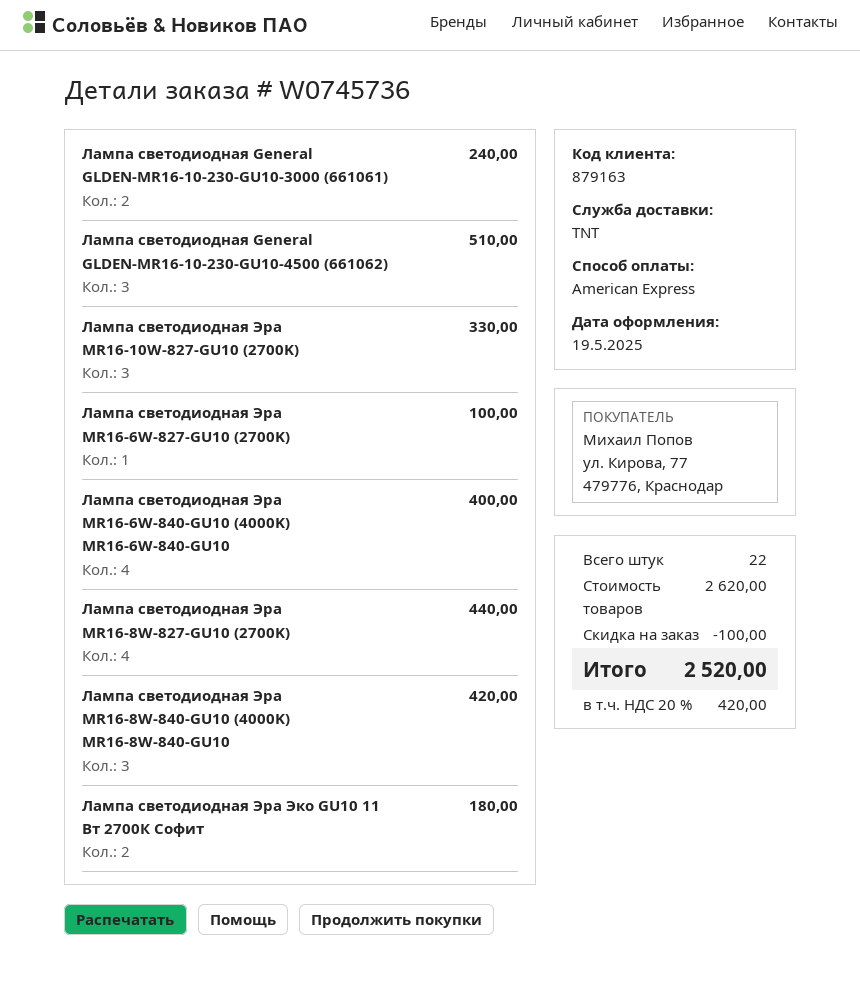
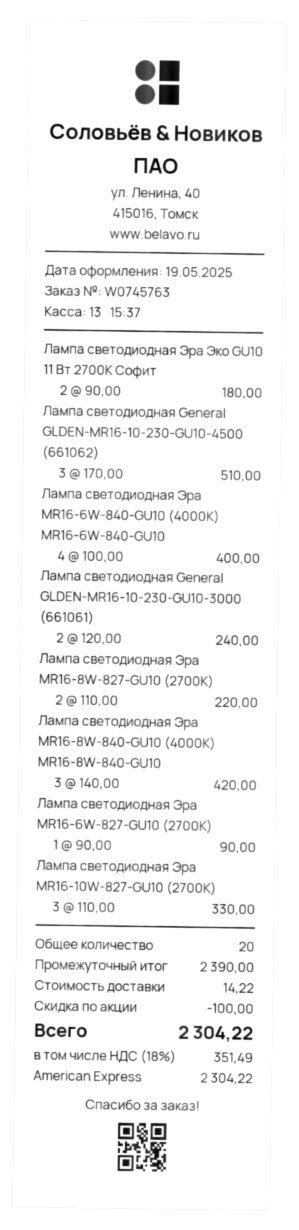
order number: W0745736 -> W0745763
Лампа светодиодная Эра MR16-6W-827-GU10 (2700K): 1 for 100.00 -> 1 for 90.00
Лампа светодиодная Эра MR16-8W-827-GU10 (2700K): 4 for 440.00 -> 2 for 220.00
total quantity: 22 -> 20
subtotal: 2620.00 -> 2390.00
shipping: none -> 14.22
tax: 20% = 420.00 -> 18% = 351.49
total: 2520.00 -> 2304.22

